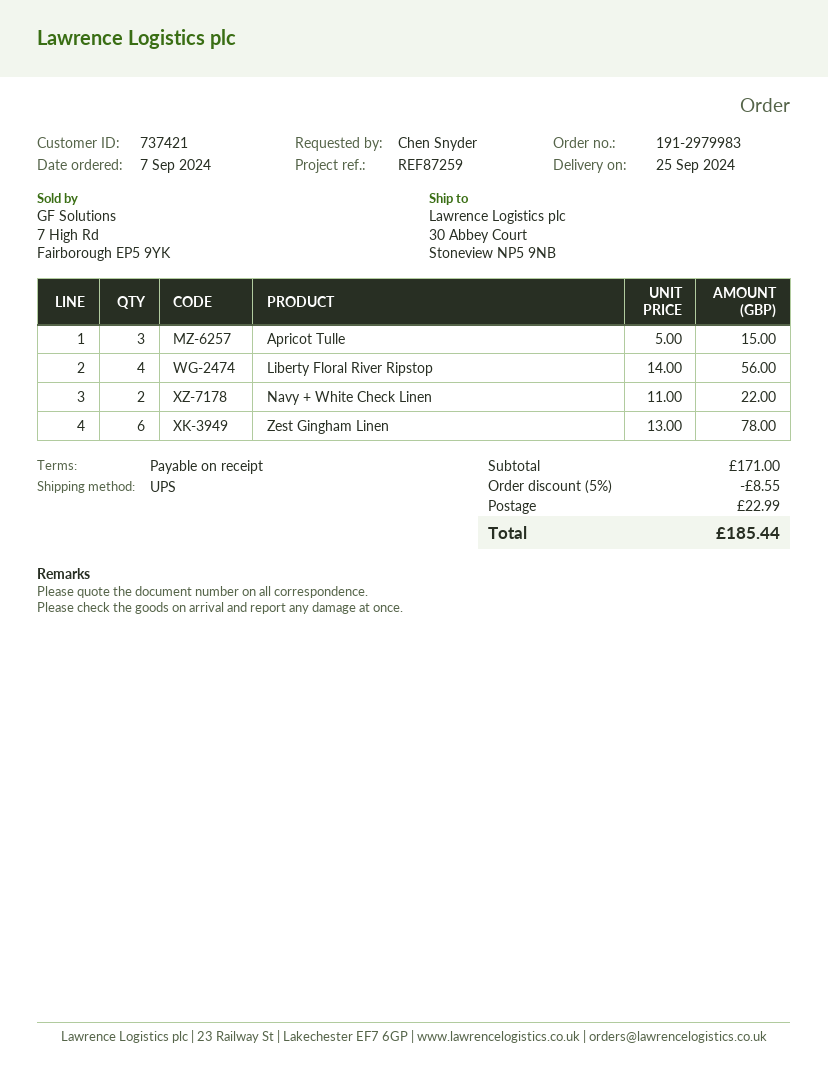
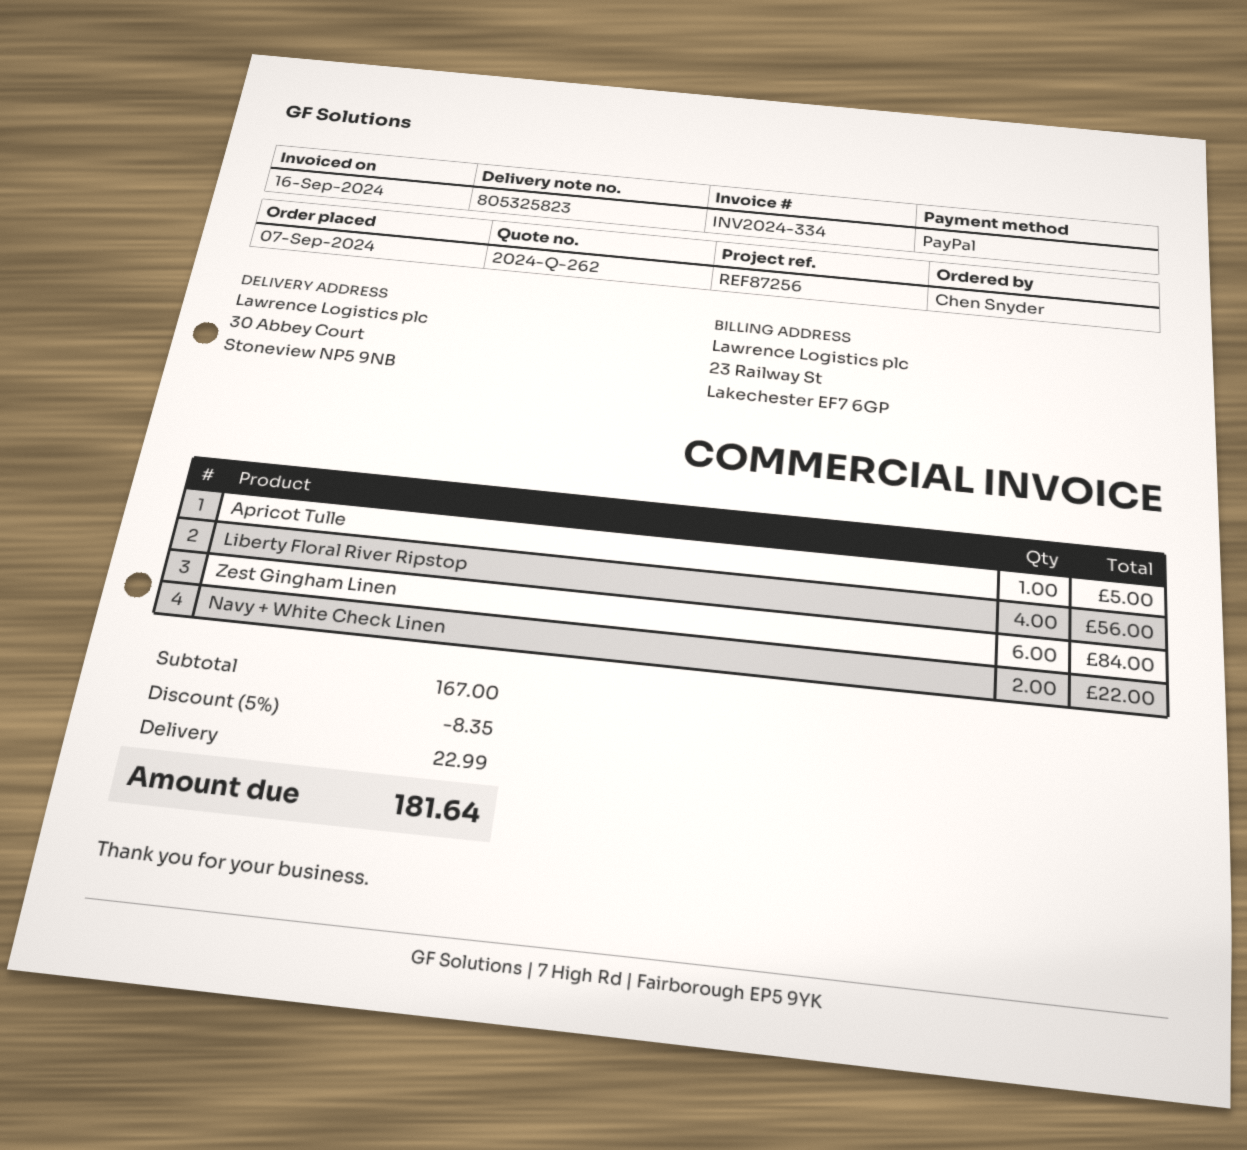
reference: REF87259 -> REF87256
Apricot Tulle: 3 for 15.00 -> 1 for 5.00
Zest Gingham Linen: 6 for 78.00 -> 6 for 84.00
subtotal: 171.00 -> 167.00
discount: 5% = 8.55 -> 5% = 8.35
total: 185.44 -> 181.64

